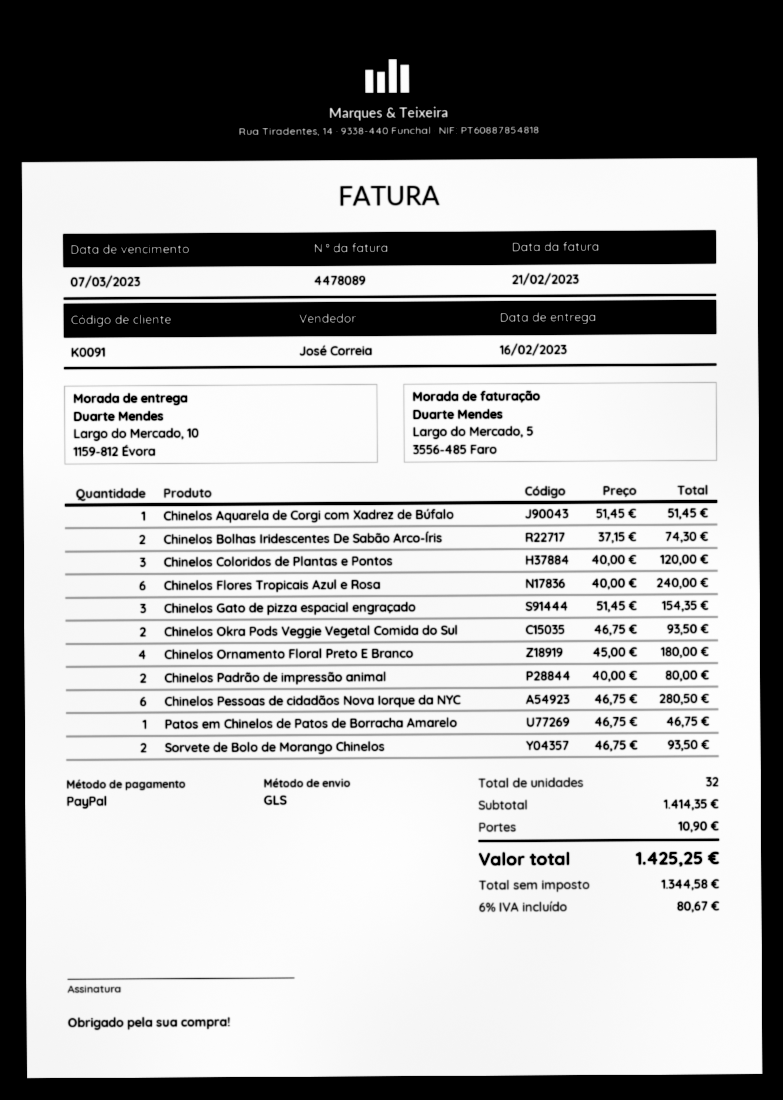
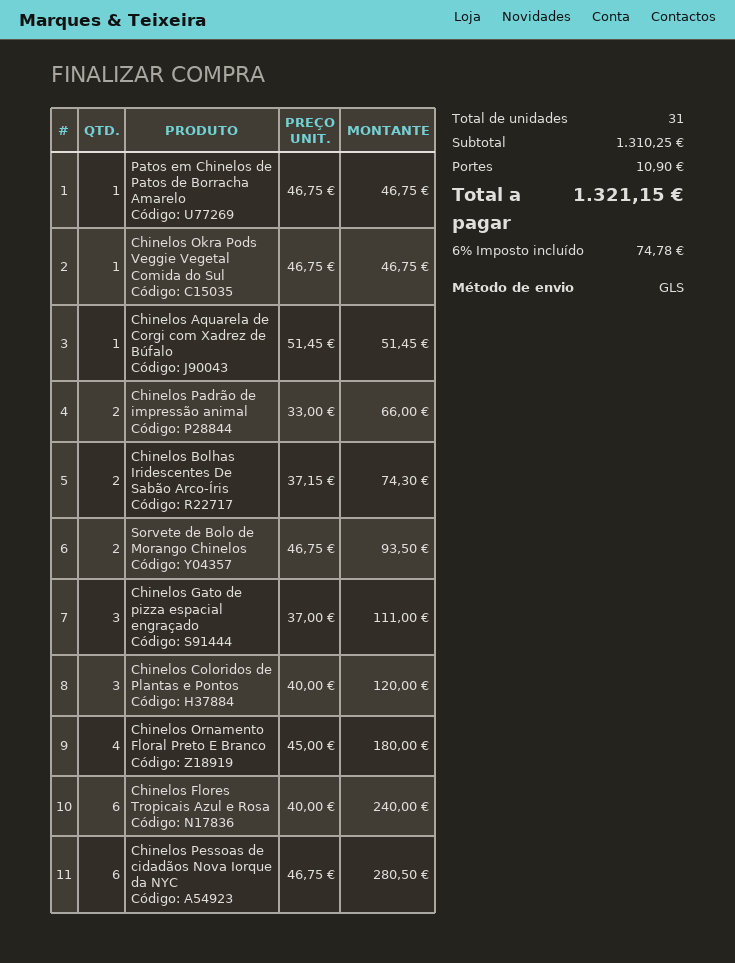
Chinelos Gato de pizza espacial engraçado: 3 x 51.45 = 154.35 -> 3 x 37.00 = 111.00
Chinelos Okra Pods Veggie Vegetal Comida do Sul: 2 x 46.75 = 93.50 -> 1 x 46.75 = 46.75
Chinelos Padrão de impressão animal: 2 x 40.00 = 80.00 -> 2 x 33.00 = 66.00
total quantity: 32 -> 31
subtotal: 1414.35 -> 1310.25
tax: 6% = 80.67 -> 6% = 74.78
total: 1425.25 -> 1321.15

